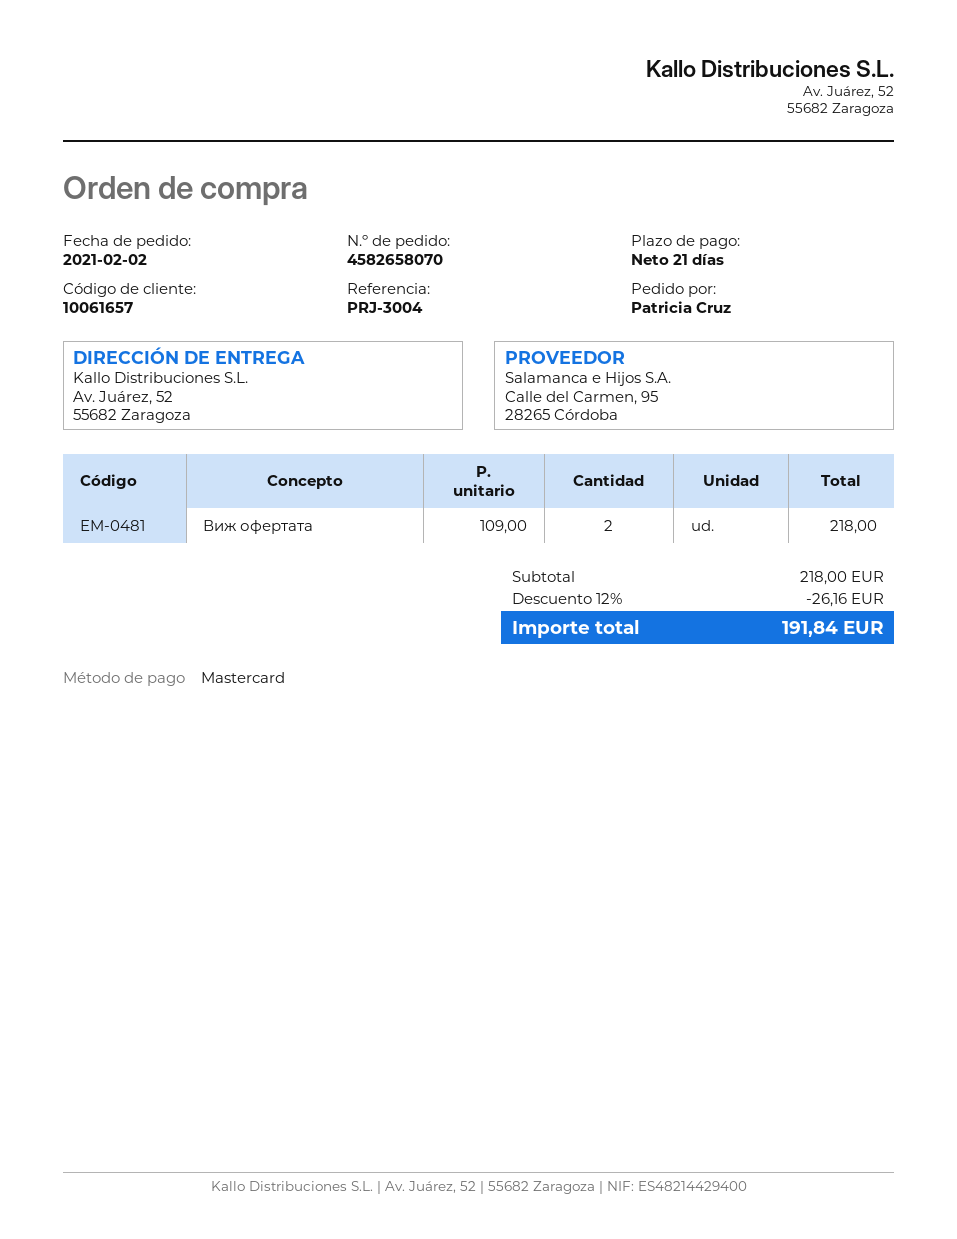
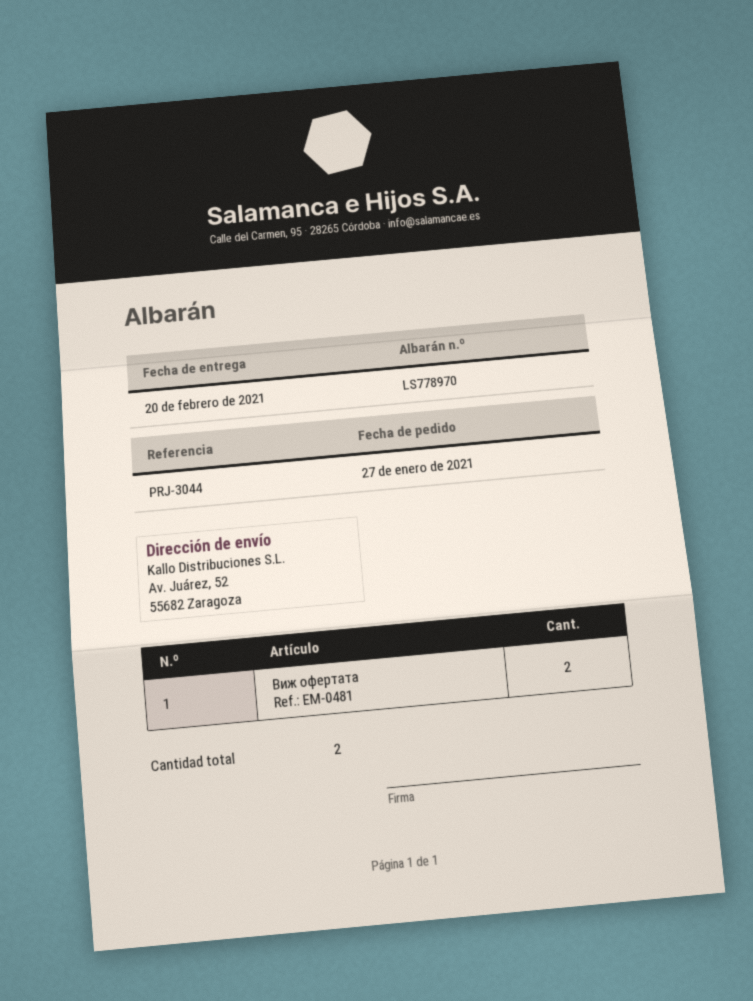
order date: 2021-02-02 -> 2021-01-27
reference: PRJ-3004 -> PRJ-3044

